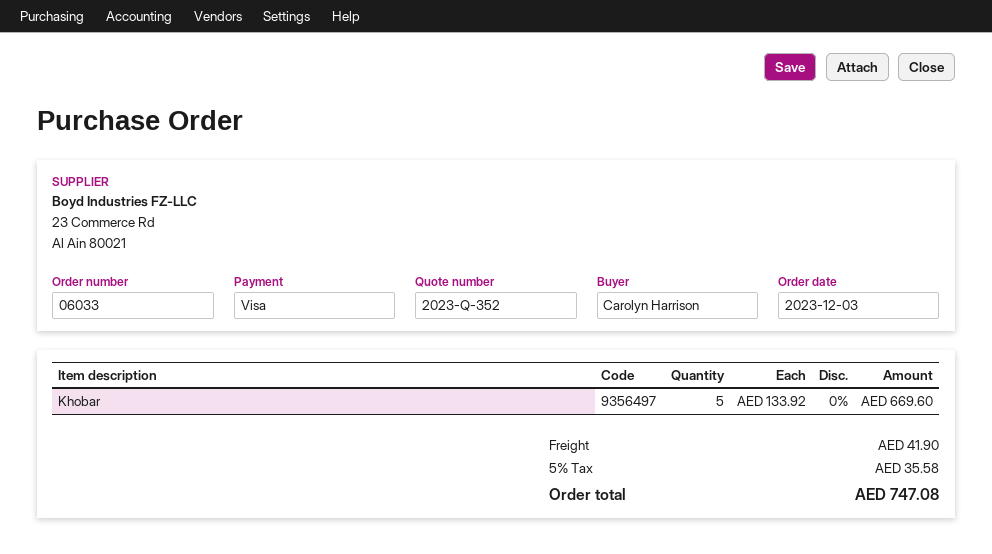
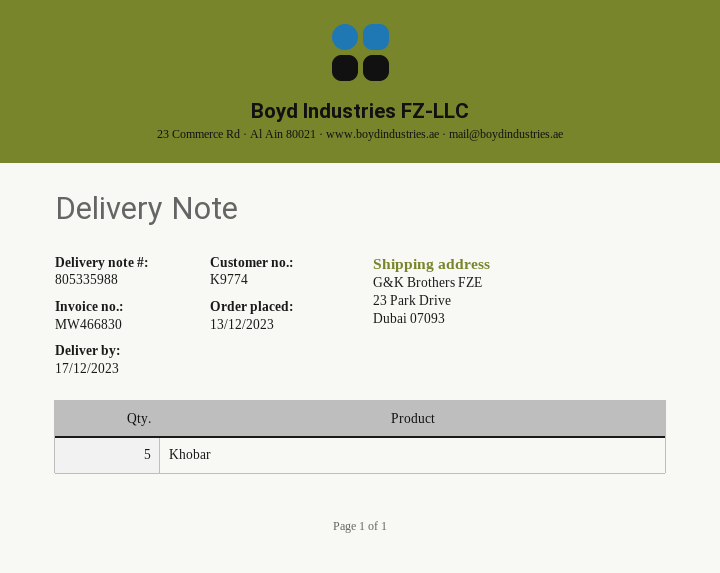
order date: 2023-12-03 -> 2023-12-13

